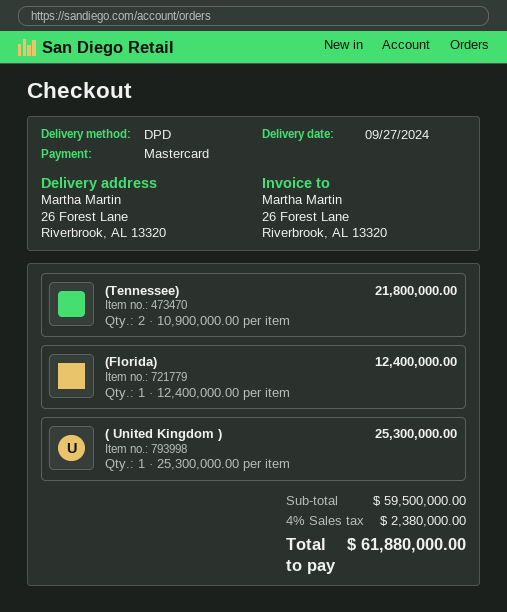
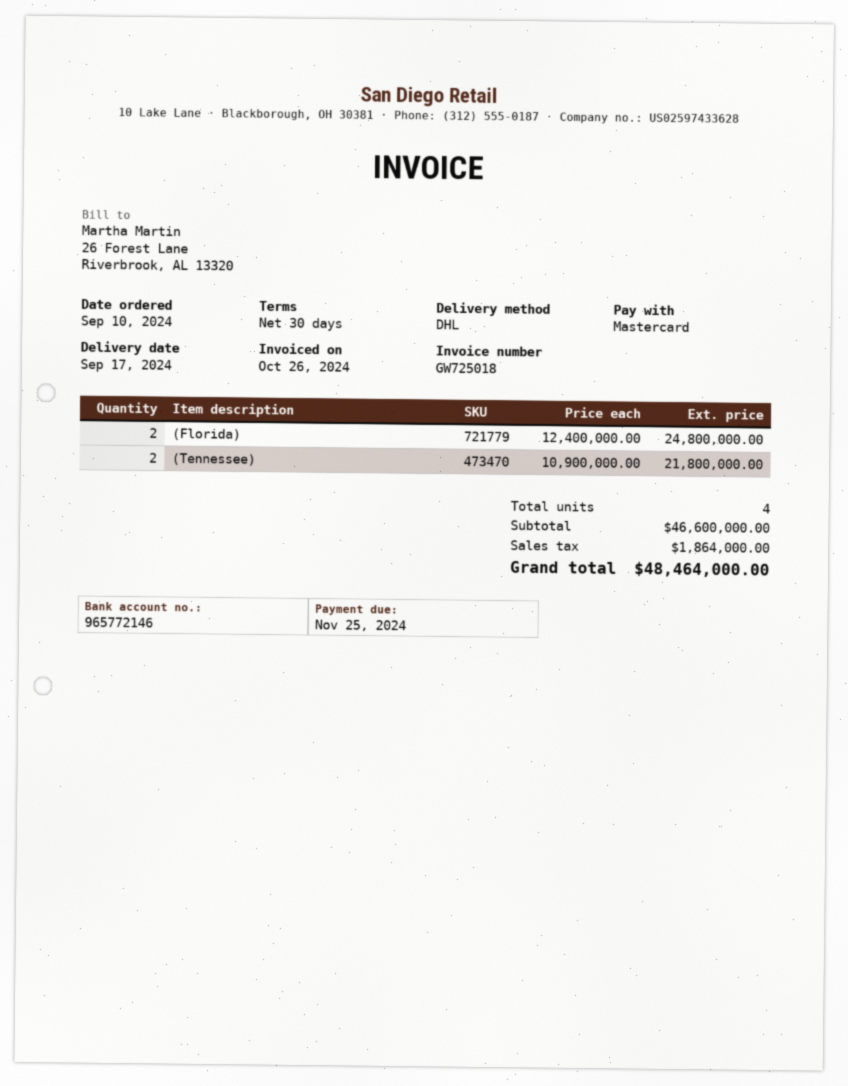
delivery date: 2024-09-27 -> 2024-09-17
shipping method: DPD -> DHL
(Florida): 1 x 12400000.00 = 12400000.00 -> 2 x 12400000.00 = 24800000.00
( United Kingdom ): 1 x 25300000.00 = 25300000.00 -> none
subtotal: 59500000.00 -> 46600000.00
tax: 2380000.00 -> 1864000.00
total: 61880000.00 -> 48464000.00

